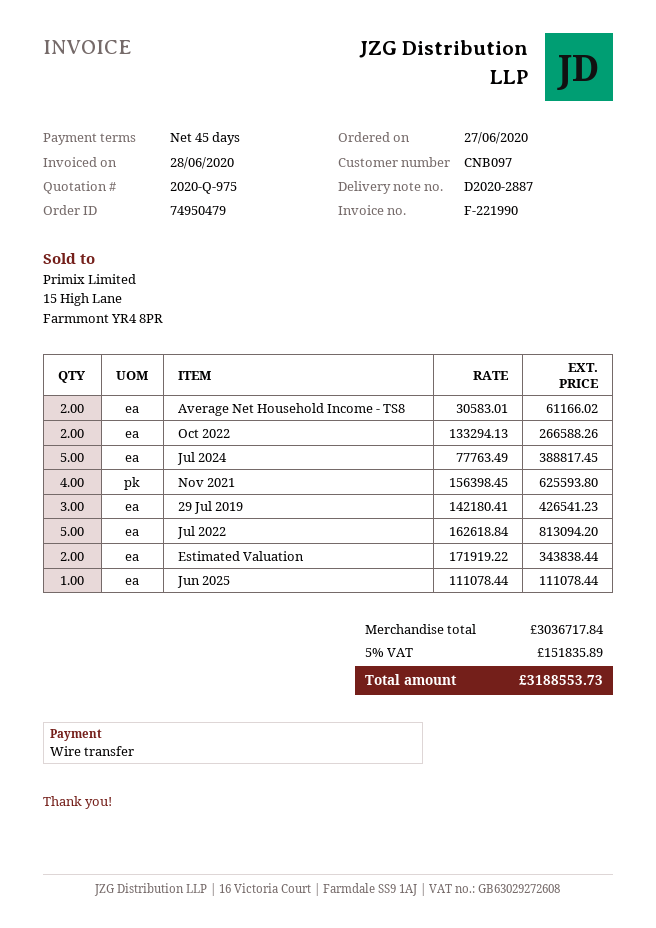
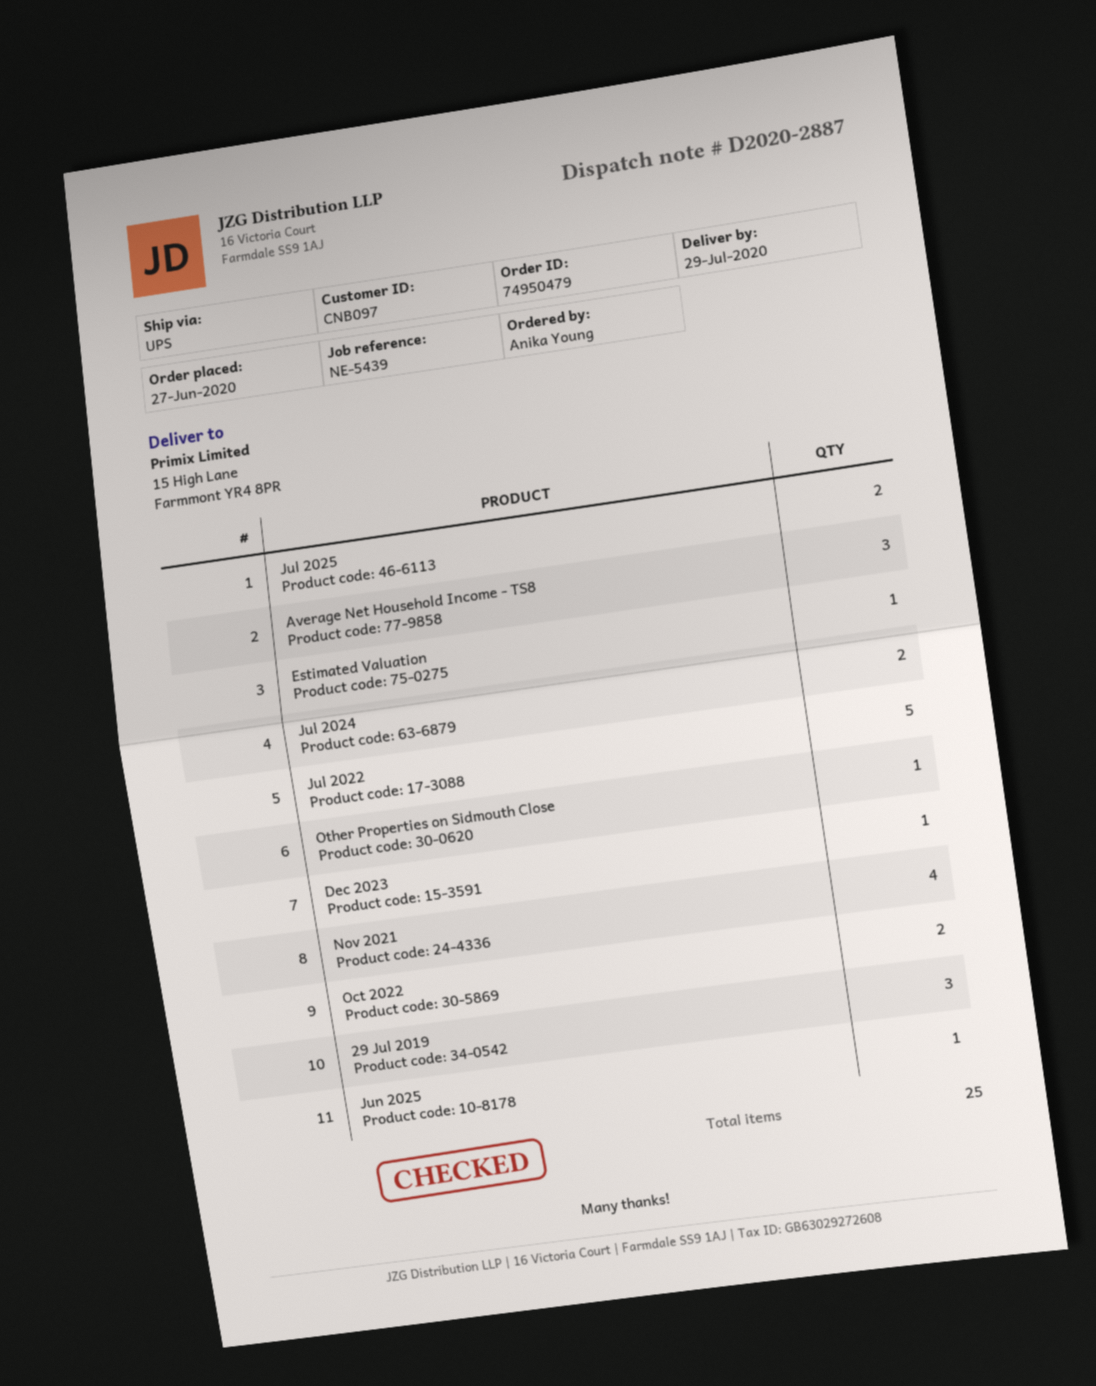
Average Net Household Income - TS8: 2 -> 3
Jul 2024: 5 -> 2
Estimated Valuation: 2 -> 1
Jul 2025: none -> 2
Other Properties on Sidmouth Close: none -> 1
Dec 2023: none -> 1

